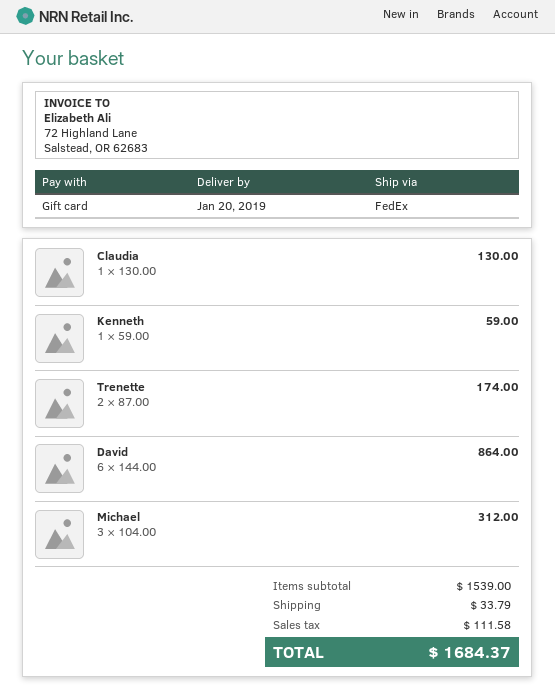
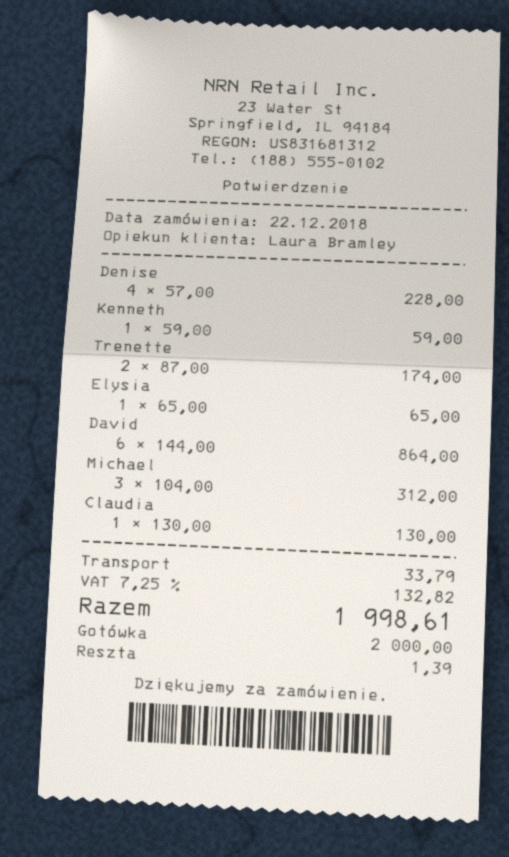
payment method: gift card -> cash
Denise: none -> 4 x 57.00 = 228.00
Elysia: none -> 1 x 65.00 = 65.00
tax: 111.58 -> 132.82
total: 1684.37 -> 1998.61

